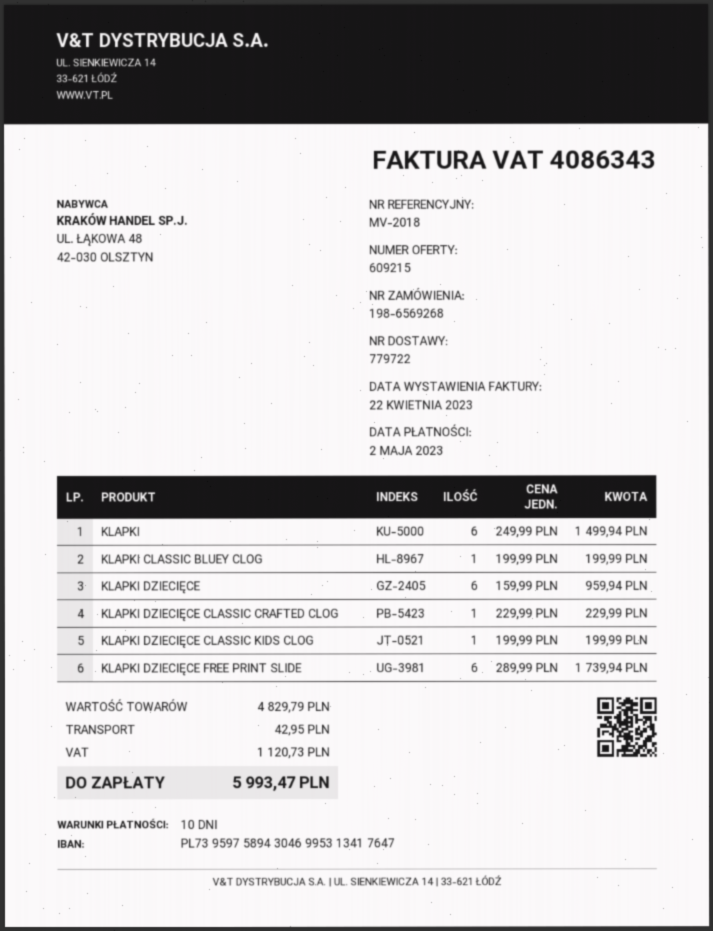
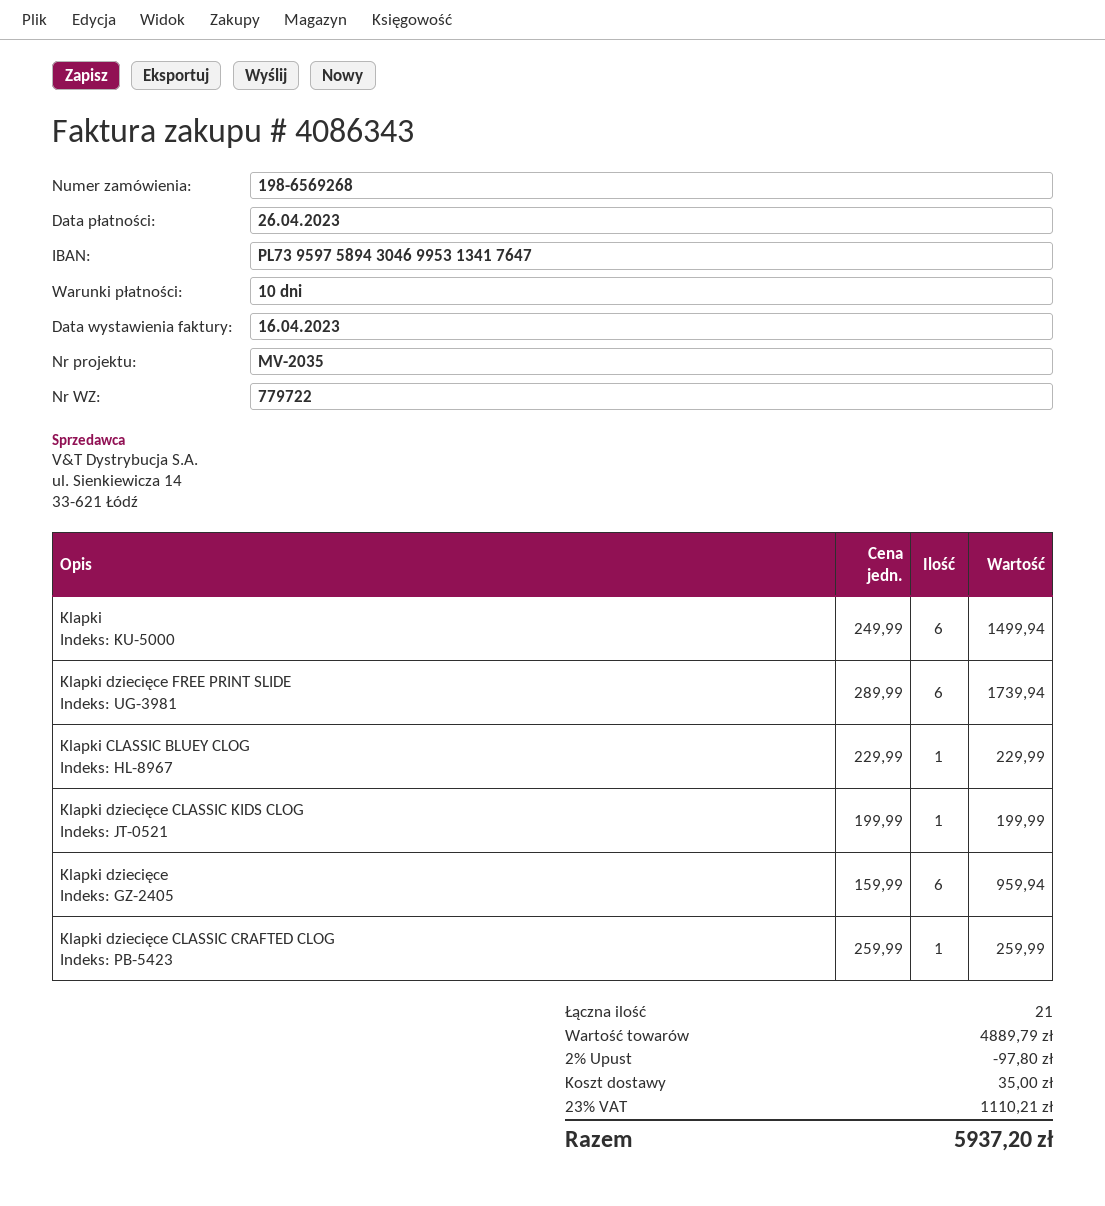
invoice date: 2023-04-22 -> 2023-04-16
due date: 2023-05-02 -> 2023-04-26
reference: MV-2018 -> MV-2035
KLAPKI CLASSIC BLUEY CLOG: 1 x 199.99 = 199.99 -> 1 x 229.99 = 229.99
KLAPKI DZIECIĘCE CLASSIC CRAFTED CLOG: 1 x 229.99 = 229.99 -> 1 x 259.99 = 259.99
subtotal: 4829.79 -> 4889.79
discount: none -> 2% = 97.80
shipping: 42.95 -> 35.00
tax: 1120.73 -> 1110.21
total: 5993.47 -> 5937.20

